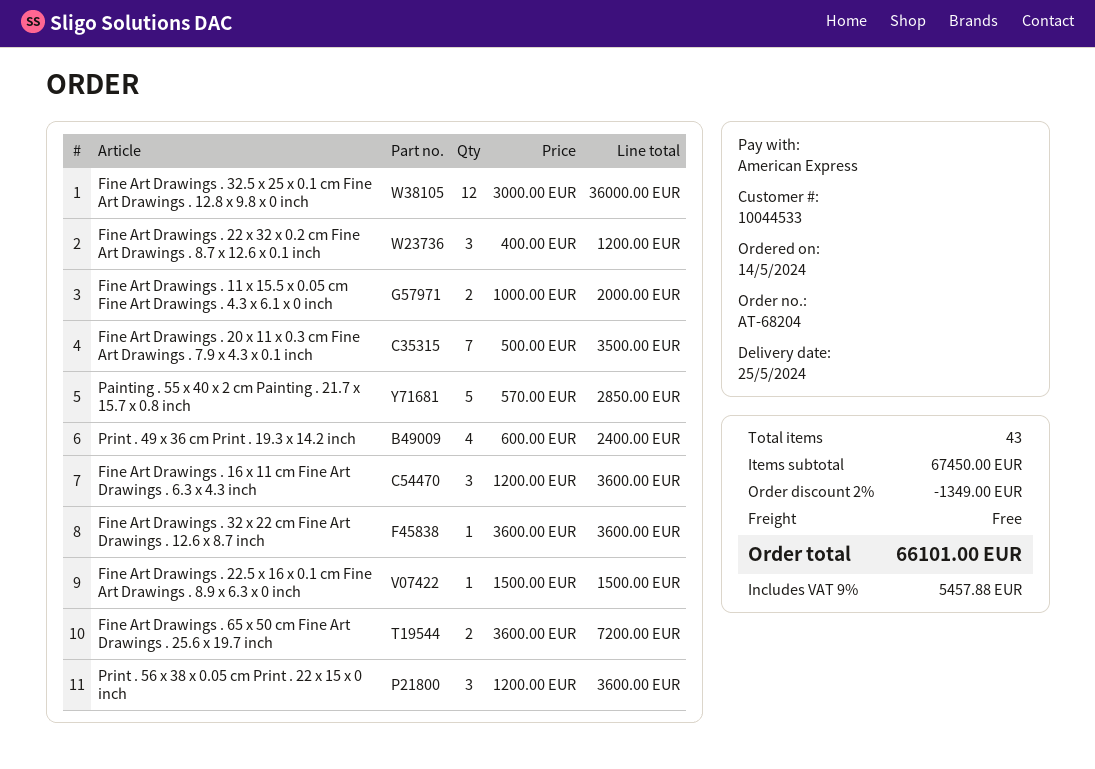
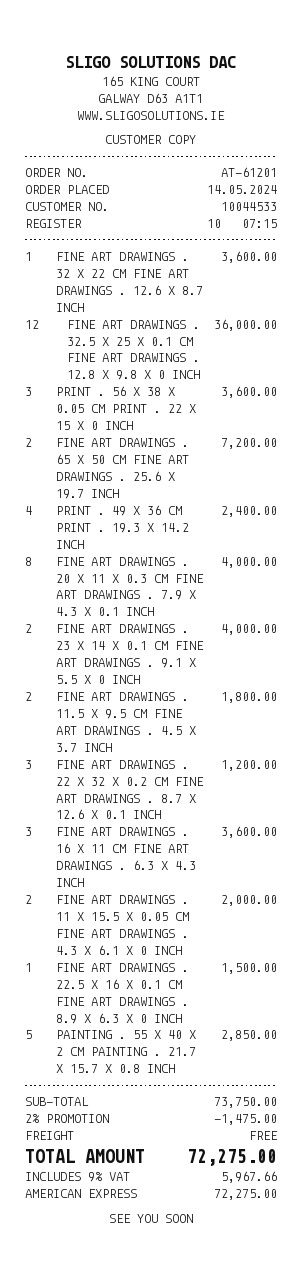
order number: AT-68204 -> AT-61201
Fine Art Drawings . 20 x 11 x 0.3 cm Fine Art Drawings . 7.9 x 4.3 x 0.1 inch: 7 for 3500.00 -> 8 for 4000.00
FINE ART DRAWINGS . 23 X 14 X 0.1 CM FINE ART DRAWINGS . 9.1 X 5.5 X 0 INCH: none -> 2 for 4000.00
FINE ART DRAWINGS . 11.5 X 9.5 CM FINE ART DRAWINGS . 4.5 X 3.7 INCH: none -> 2 for 1800.00
subtotal: 67450.00 -> 73750.00
discount: 2% = 1349.00 -> 2% = 1475.00
tax: 9% = 5457.88 -> 9% = 5967.66
total: 66101.00 -> 72275.00

